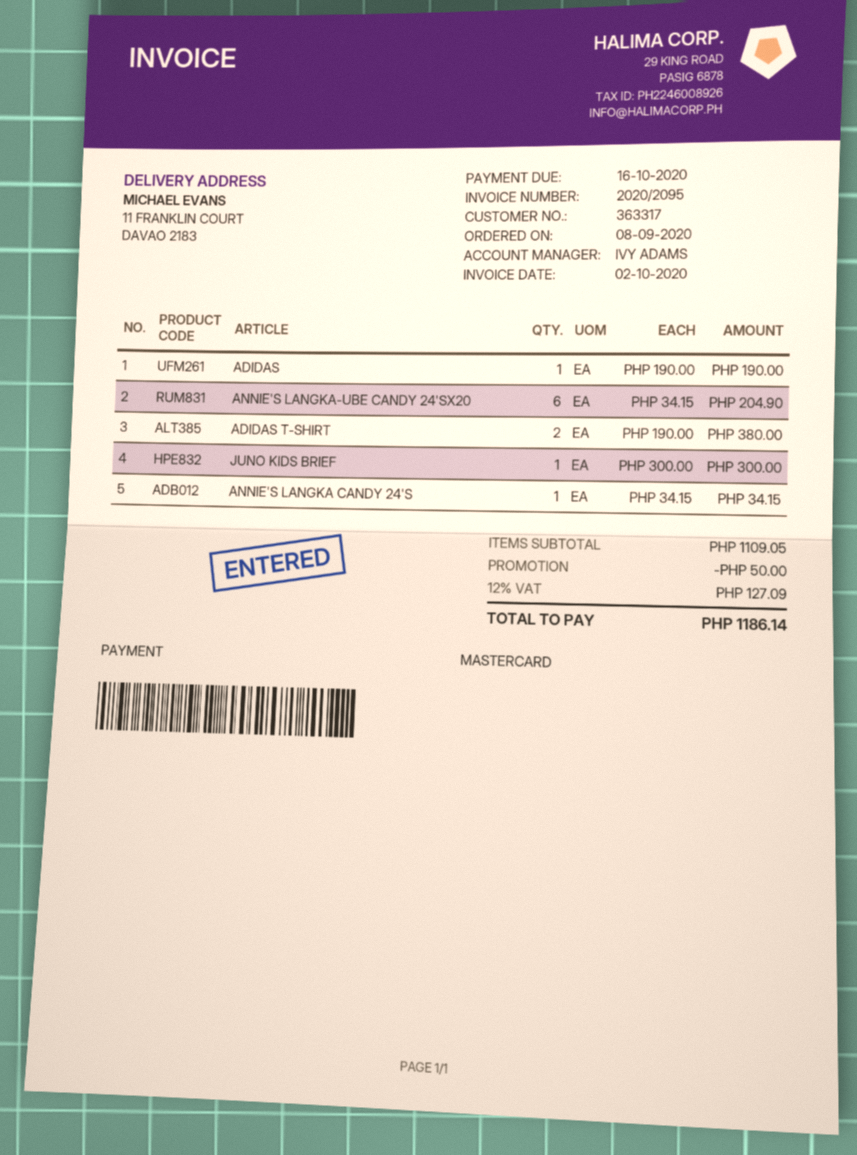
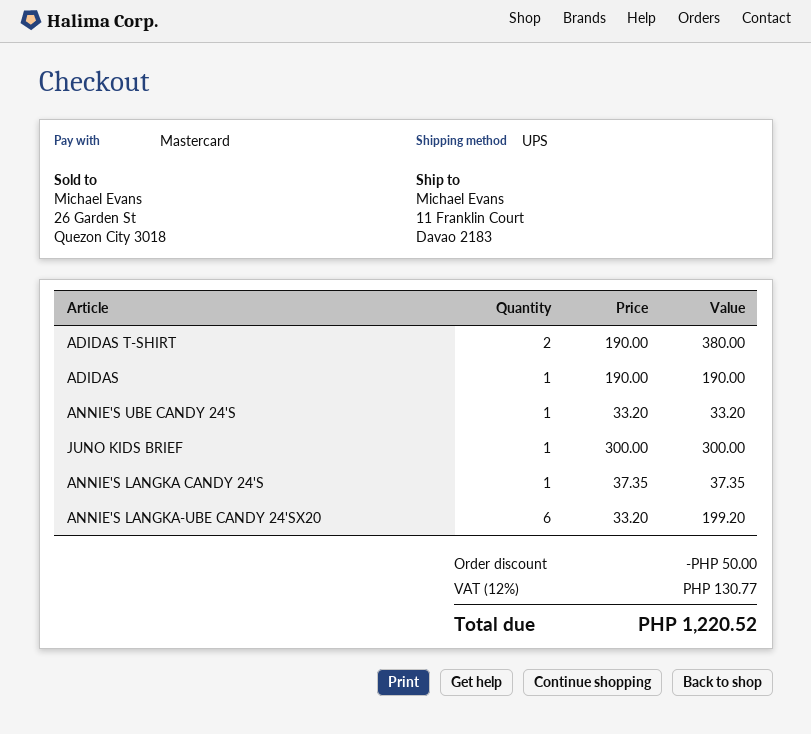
ANNIE'S LANGKA-UBE CANDY 24'SX20: 6 x 34.15 = 204.90 -> 6 x 33.20 = 199.20
ANNIE'S LANGKA CANDY 24'S: 1 x 34.15 = 34.15 -> 1 x 37.35 = 37.35
ANNIE'S UBE CANDY 24'S: none -> 1 x 33.20 = 33.20
tax: 12% = 127.09 -> 12% = 130.77
total: 1186.14 -> 1220.52

